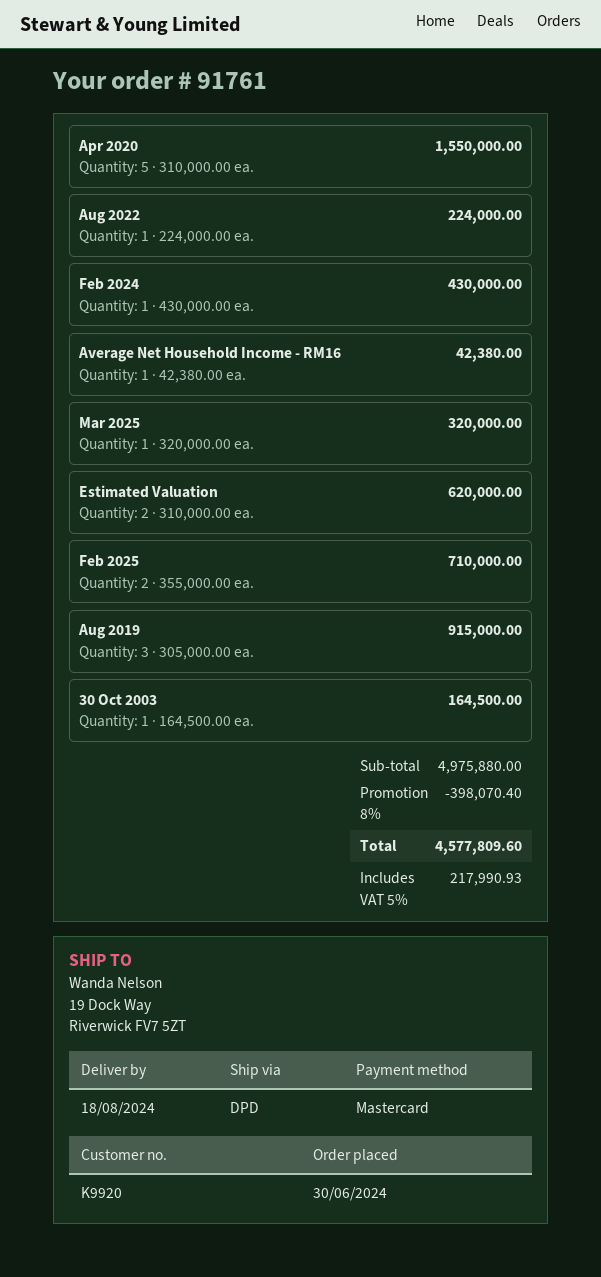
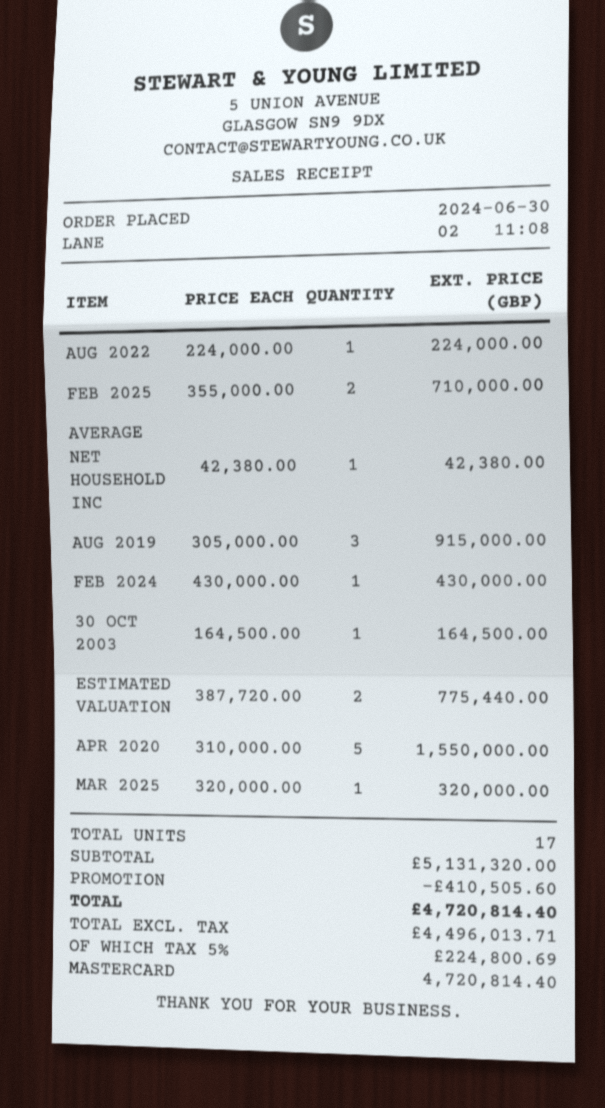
Estimated Valuation: 2 x 310000.00 = 620000.00 -> 2 x 387720.00 = 775440.00
subtotal: 4975880.00 -> 5131320.00
discount: 398070.40 -> 410505.60
tax: 5% = 217990.93 -> 5% = 224800.69
total: 4577809.60 -> 4720814.40

